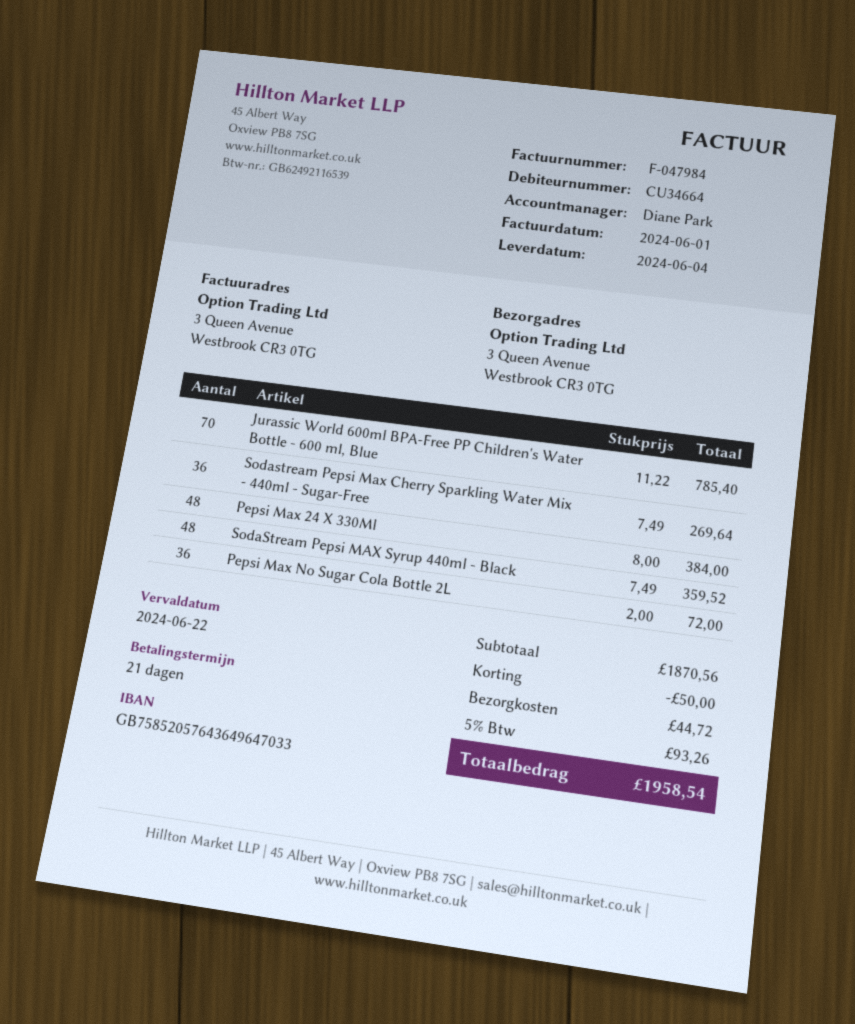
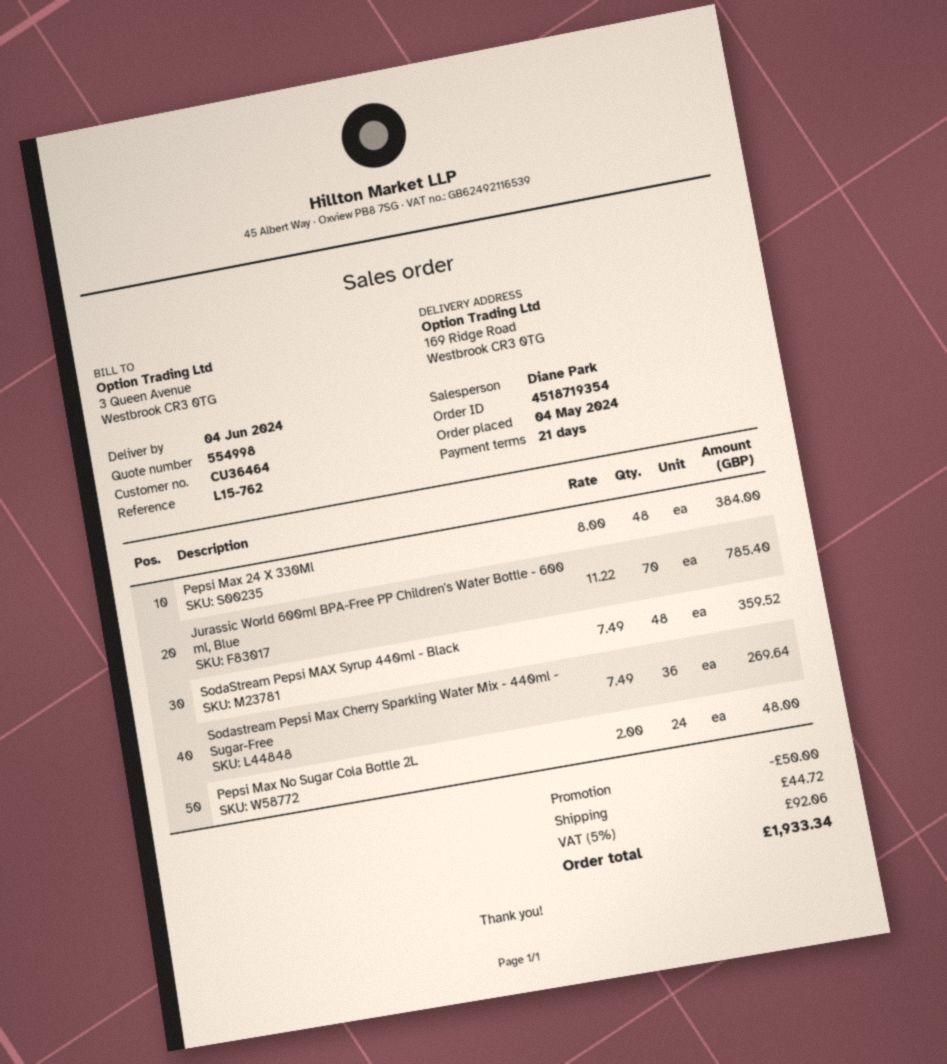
customer number: CU34664 -> CU36464
ship to: 3 Queen Avenue, Westbrook CR3 0TG -> 169 Ridge Road, Westbrook CR3 0TG
Pepsi Max No Sugar Cola Bottle 2L: 36 x 2.00 = 72.00 -> 24 x 2.00 = 48.00
tax: 5% = 93.26 -> 5% = 92.06
total: 1958.54 -> 1933.34

